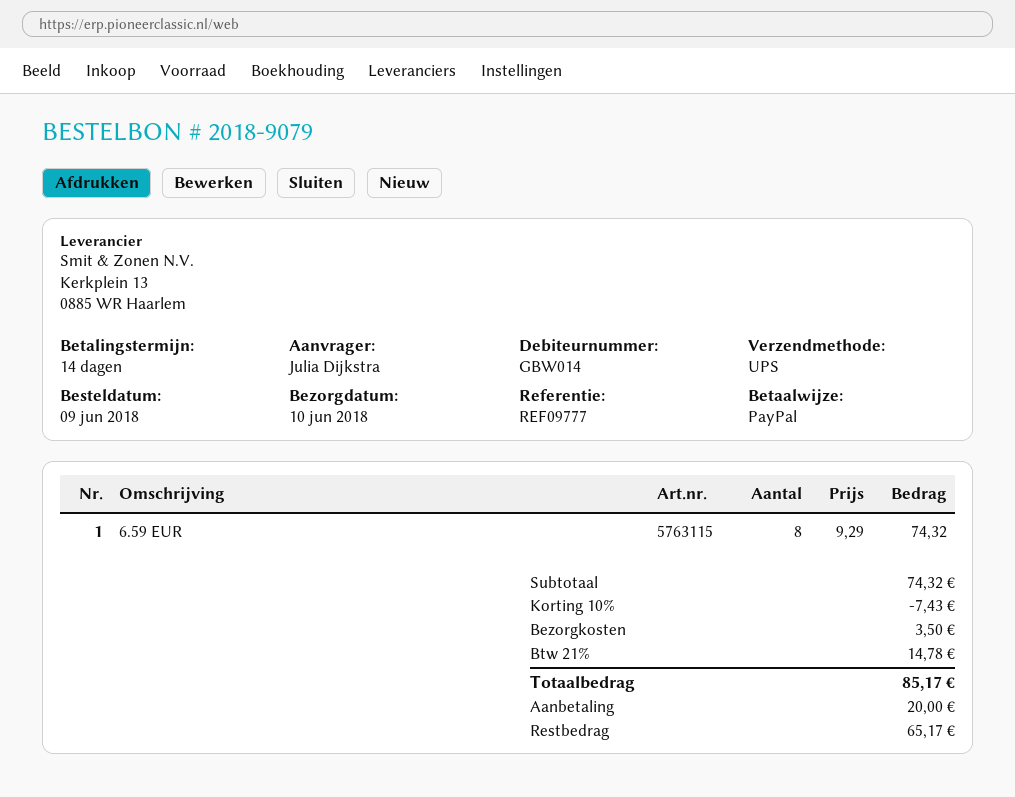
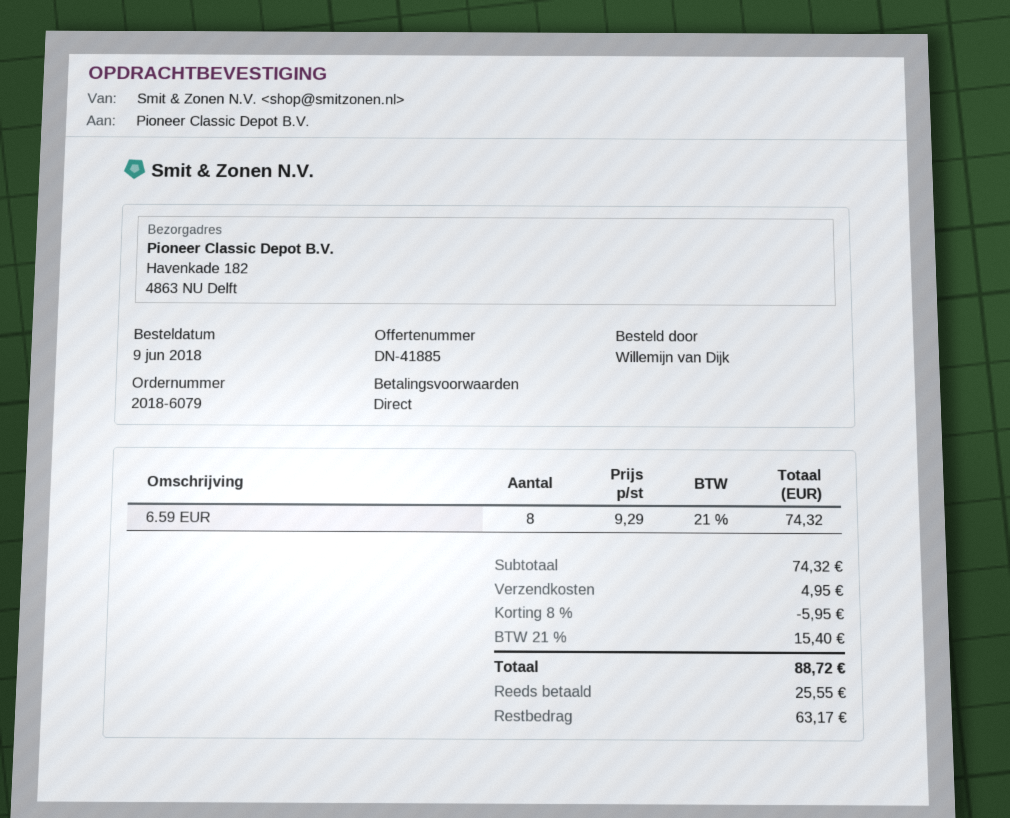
order number: 2018-9079 -> 2018-6079
payment terms: 14 days -> on receipt
ordered by: Julia Dijkstra -> Willemijn van Dijk
discount: 10% = 7.43 -> 8% = 5.95
shipping: 3.50 -> 4.95
tax: 21% = 14.78 -> 21% = 15.40
total: 85.17 -> 88.72
deposit: 20.00 -> 25.55
balance: 65.17 -> 63.17

